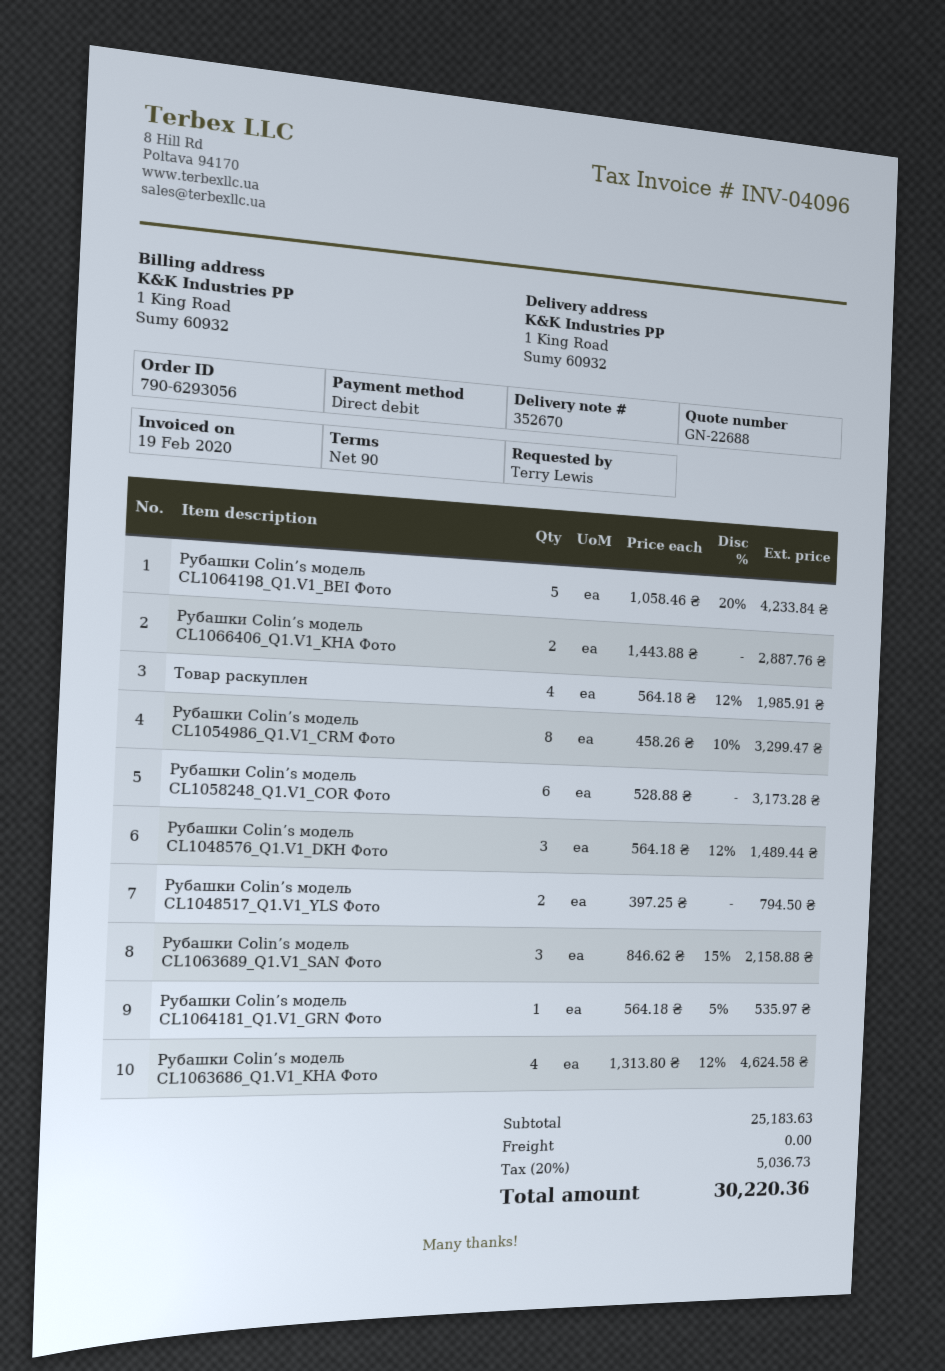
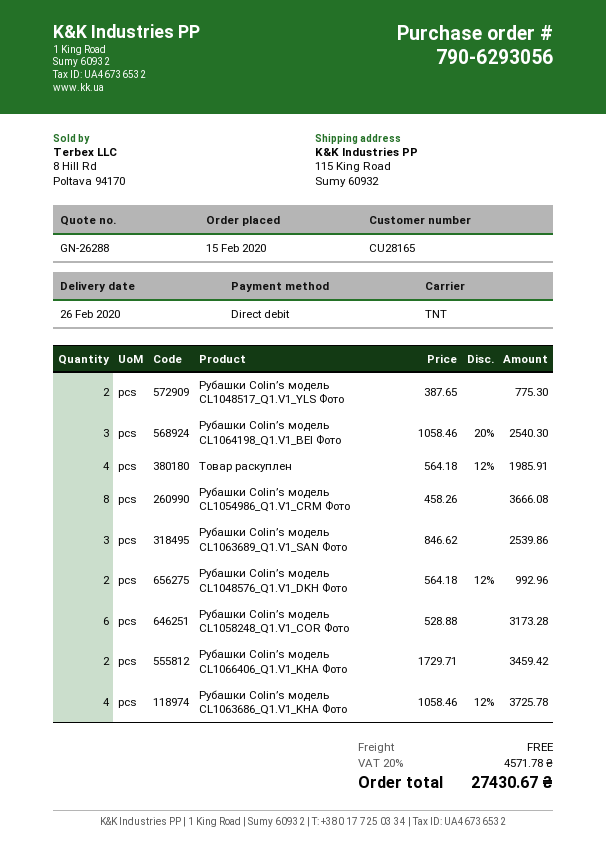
quote number: GN-22688 -> GN-26288
ship to: 1 King Road, Sumy 60932 -> 115 King Road, Sumy 60932
Рубашки Colin’s модель CL1064198_Q1.V1_BEI Фото: 5 x 1058.46 - 20% = 4233.84 -> 3 x 1058.46 - 20% = 2540.30
Рубашки Colin’s модель CL1066406_Q1.V1_KHA Фото: 2 x 1443.88 = 2887.76 -> 2 x 1729.71 = 3459.42
Рубашки Colin’s модель CL1054986_Q1.V1_CRM Фото: 8 x 458.26 - 10% = 3299.47 -> 8 x 458.26 = 3666.08
Рубашки Colin’s модель CL1048576_Q1.V1_DKH Фото: 3 x 564.18 - 12% = 1489.44 -> 2 x 564.18 - 12% = 992.96
Рубашки Colin’s модель CL1048517_Q1.V1_YLS Фото: 2 x 397.25 = 794.50 -> 2 x 387.65 = 775.30
Рубашки Colin’s модель CL1063689_Q1.V1_SAN Фото: 3 x 846.62 - 15% = 2158.88 -> 3 x 846.62 = 2539.86
Рубашки Colin’s модель CL1064181_Q1.V1_GRN Фото: 1 x 564.18 - 5% = 535.97 -> none
Рубашки Colin’s модель CL1063686_Q1.V1_KHA Фото: 4 x 1313.80 - 12% = 4624.58 -> 4 x 1058.46 - 12% = 3725.78
tax: 20% = 5036.73 -> 20% = 4571.78
total: 30220.36 -> 27430.67

